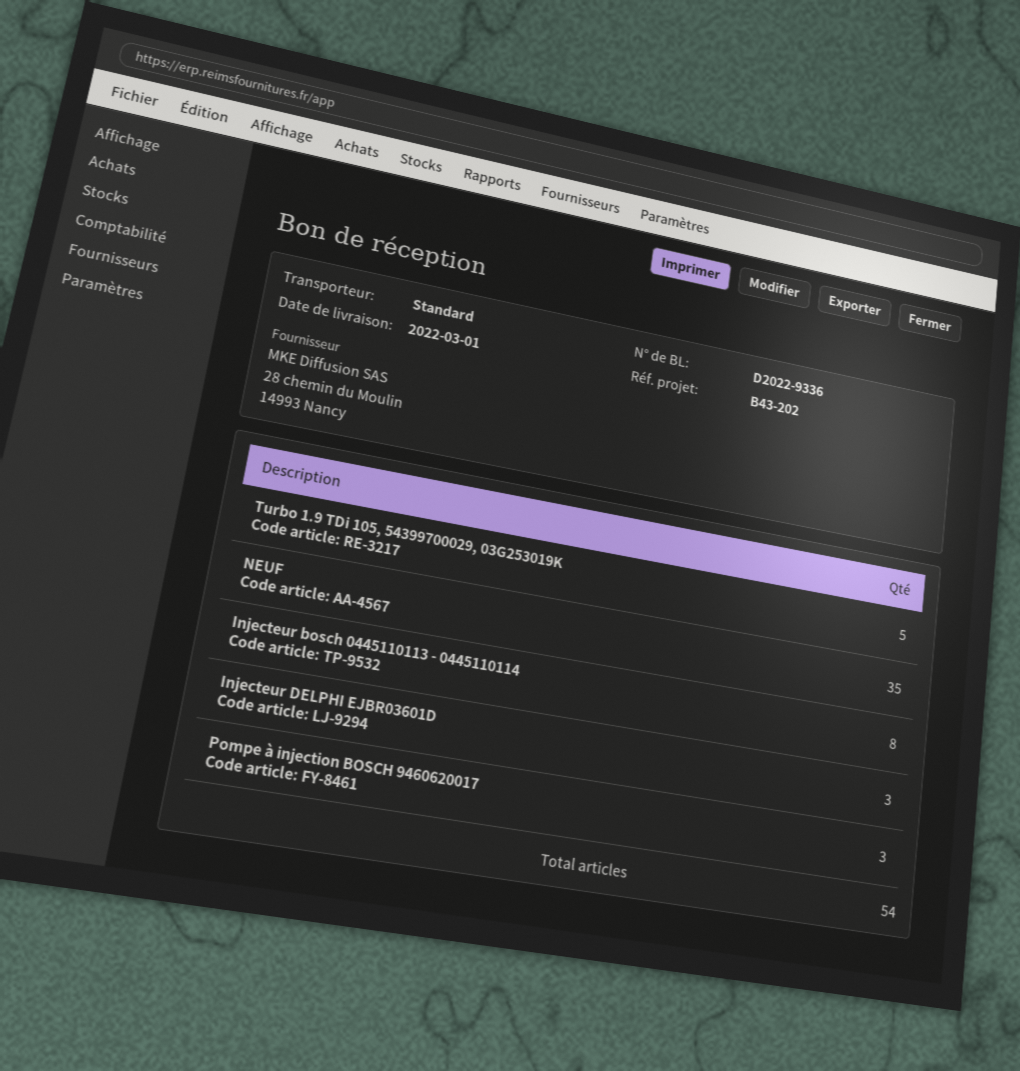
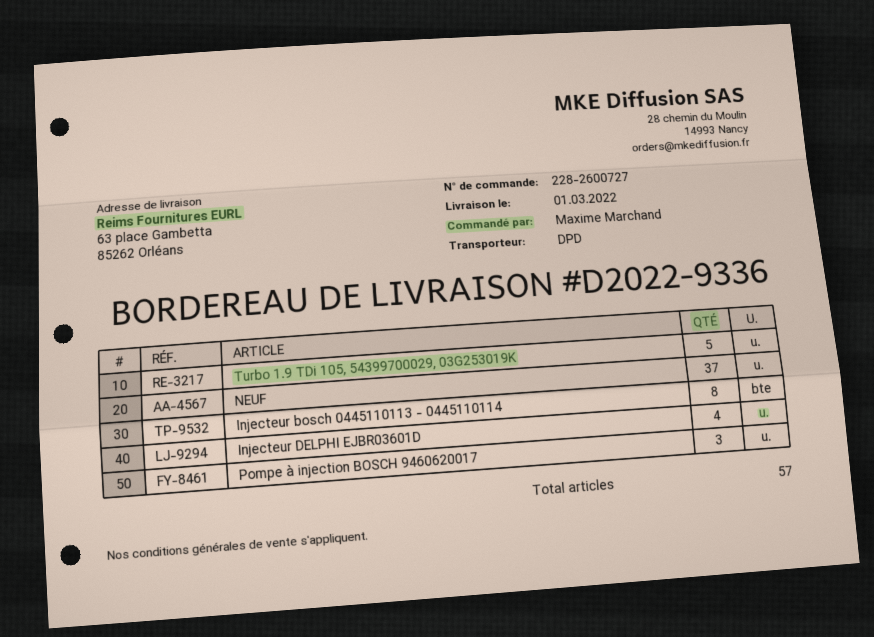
shipping method: standard -> DPD
NEUF: 35 -> 37
Injecteur DELPHI EJBR03601D: 3 -> 4
total quantity: 54 -> 57

